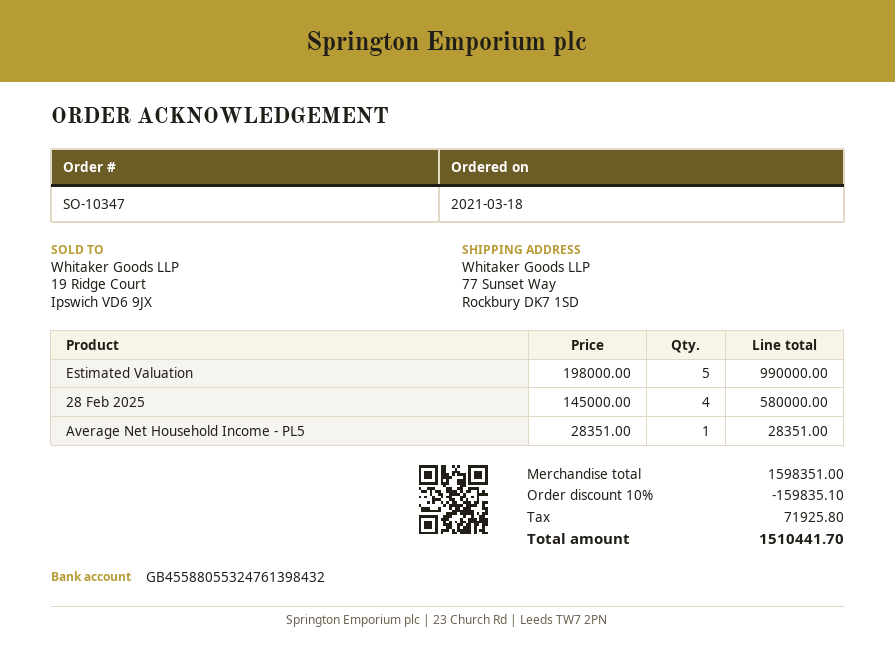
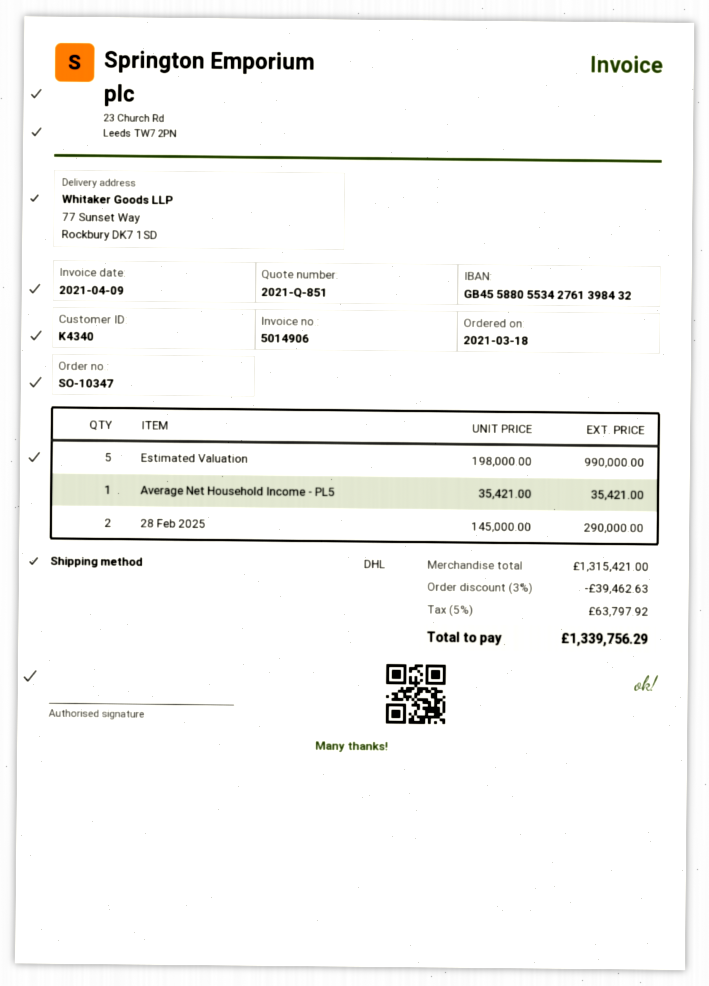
bank account: GB45588055324761398432 -> GB45588055342761398432
28 Feb 2025: 4 x 145000.00 = 580000.00 -> 2 x 145000.00 = 290000.00
Average Net Household Income - PL5: 1 x 28351.00 = 28351.00 -> 1 x 35421.00 = 35421.00
subtotal: 1598351.00 -> 1315421.00
discount: 10% = 159835.10 -> 3% = 39462.63
tax: 71925.80 -> 63797.92
total: 1510441.70 -> 1339756.29

